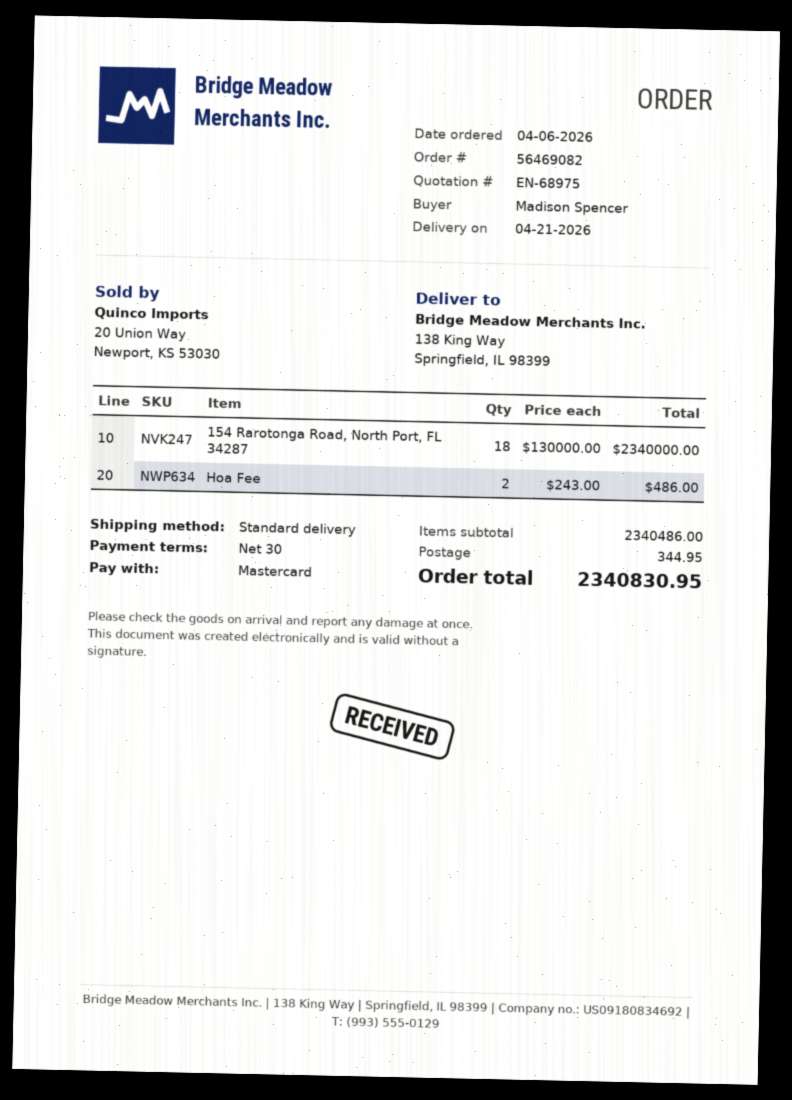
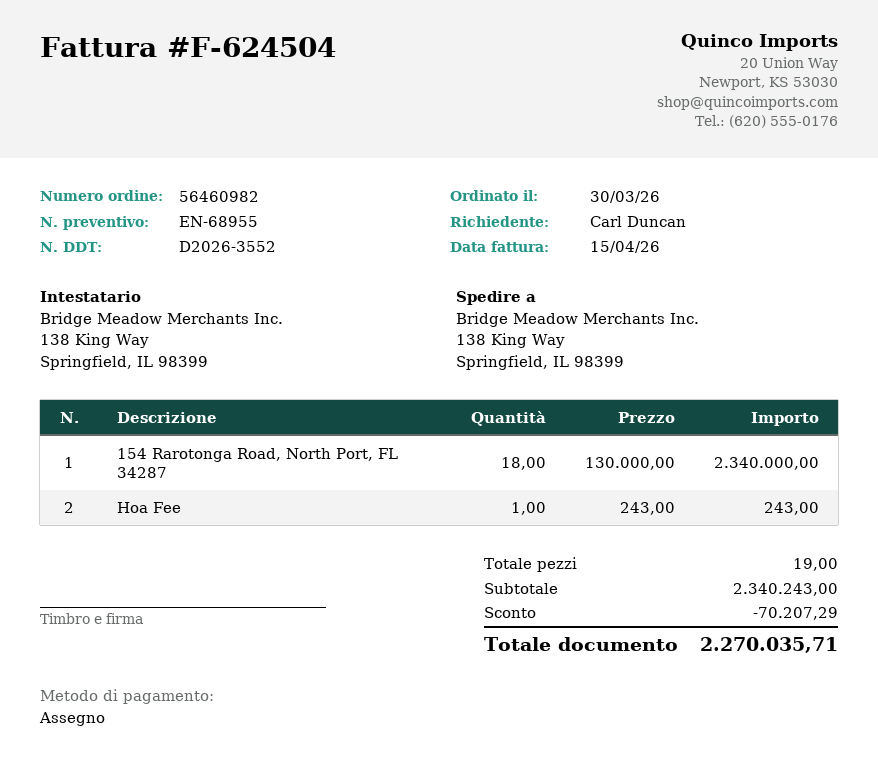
quote number: EN-68975 -> EN-68955
order number: 56469082 -> 56460982
order date: 2026-04-06 -> 2026-03-30
ordered by: Madison Spencer -> Carl Duncan
payment method: Mastercard -> cheque
Hoa Fee: 2 x 243.00 = 486.00 -> 1 x 243.00 = 243.00
subtotal: 2340486.00 -> 2340243.00
discount: none -> 70207.29
shipping: 344.95 -> none
total: 2340830.95 -> 2270035.71

